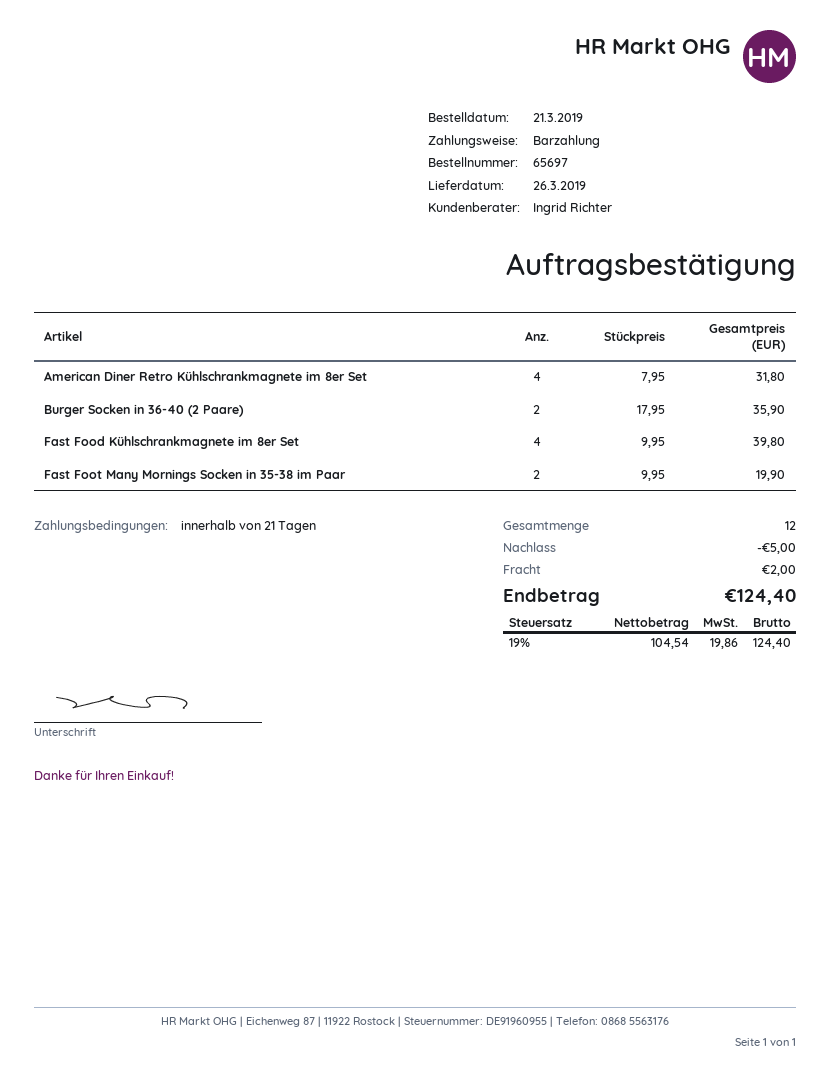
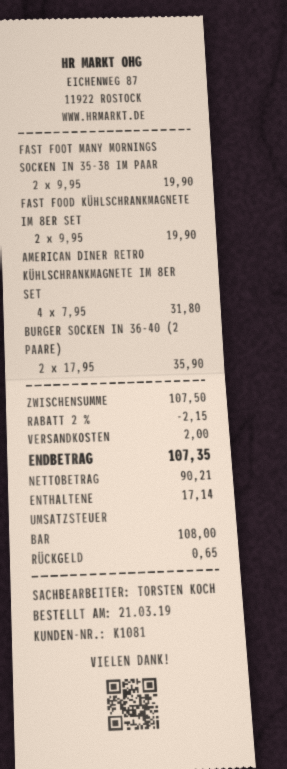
sales rep: Ingrid Richter -> TORSTEN KOCH
Fast Food Kühlschrankmagnete im 8er Set: 4 x 9.95 = 39.80 -> 2 x 9.95 = 19.90
discount: 5.00 -> 2.15
net: 104.54 -> 90.21
tax: 19.86 -> 17.14
total: 124.40 -> 107.35

